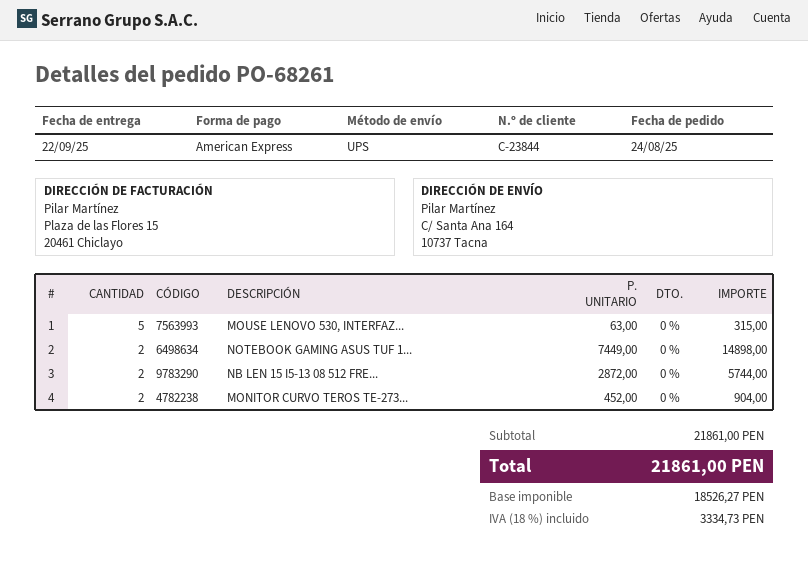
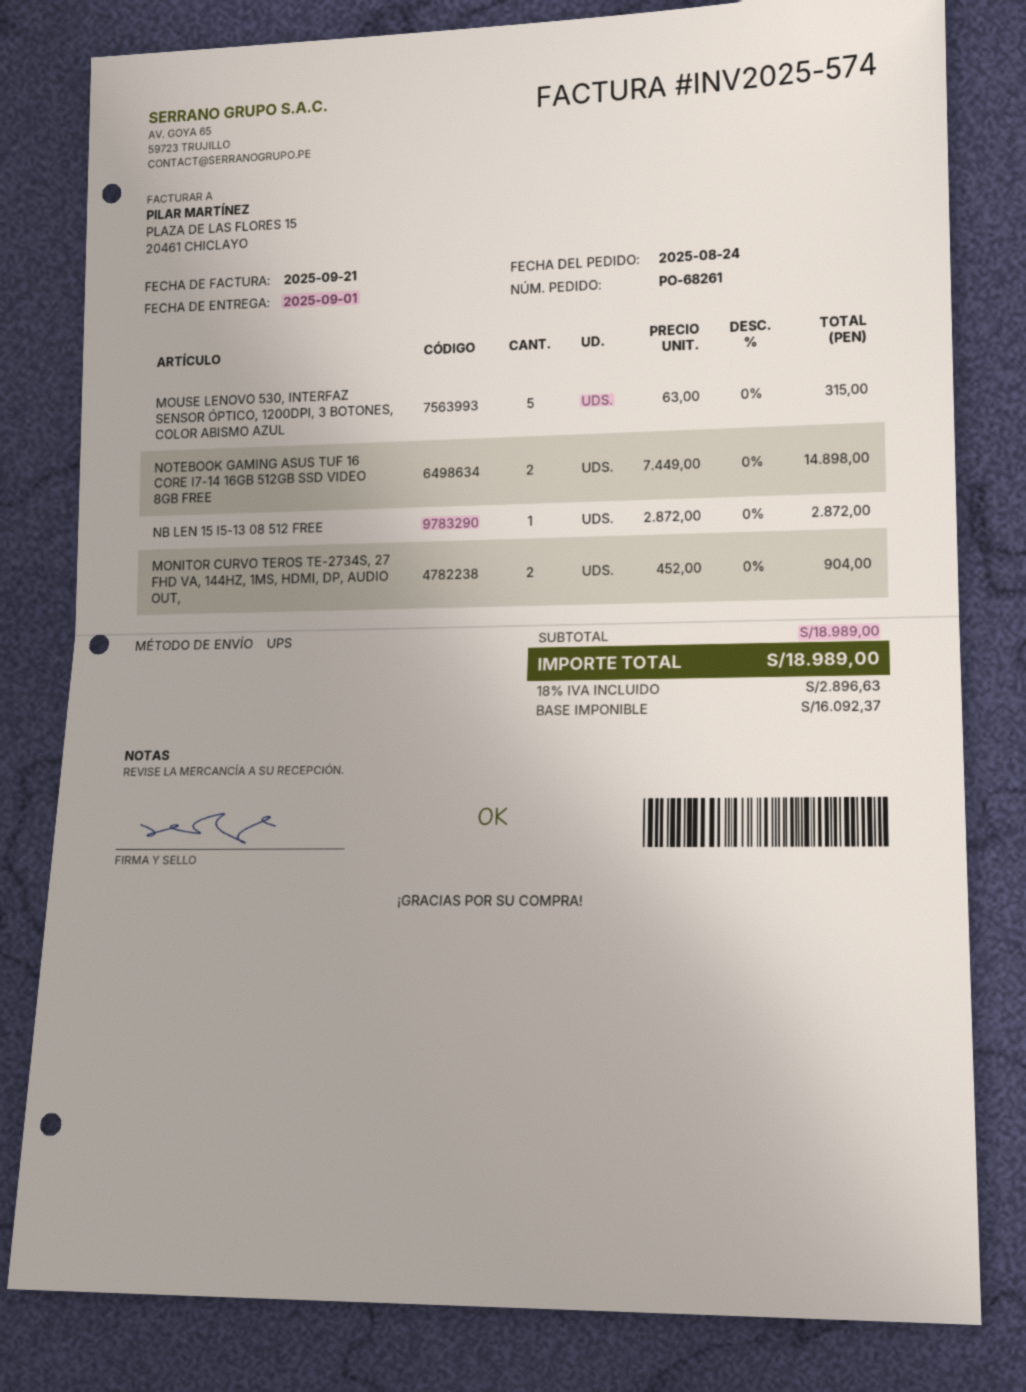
delivery date: 2025-09-22 -> 2025-09-01
NB LEN 15 I5-13 08 512 FRE...: 2 x 2872.00 = 5744.00 -> 1 x 2872.00 = 2872.00
subtotal: 21861.00 -> 18989.00
net: 18526.27 -> 16092.37
tax: 18% = 3334.73 -> 18% = 2896.63
total: 21861.00 -> 18989.00

